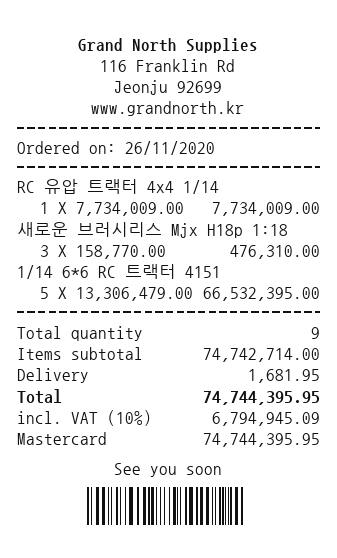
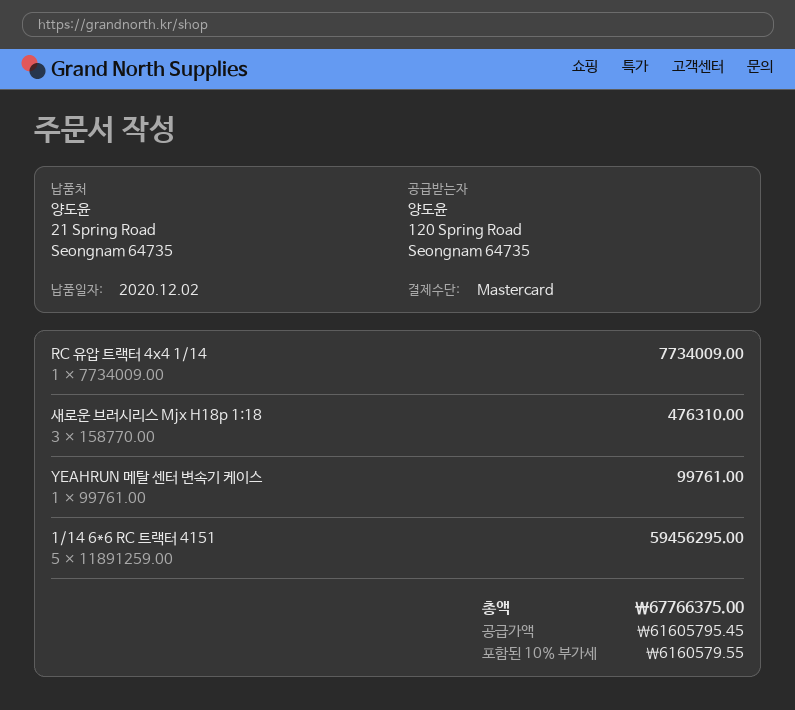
1/14 6*6 RC 트랙터 4151: 5 x 13306479.00 = 66532395.00 -> 5 x 11891259.00 = 59456295.00
YEAHRUN 메탈 센터 변속기 케이스: none -> 1 x 99761.00 = 99761.00
shipping: 1681.95 -> none
tax: 10% = 6794945.09 -> 10% = 6160579.55
total: 74744395.95 -> 67766375.00

